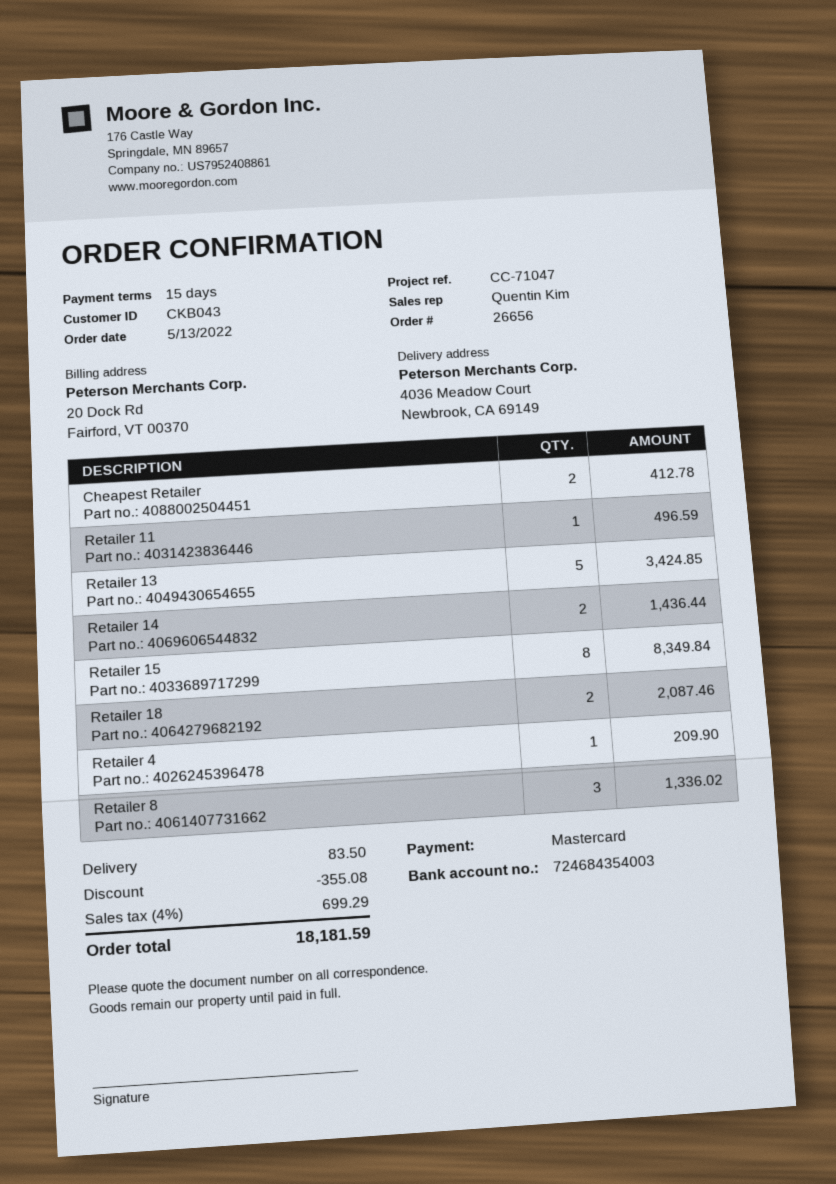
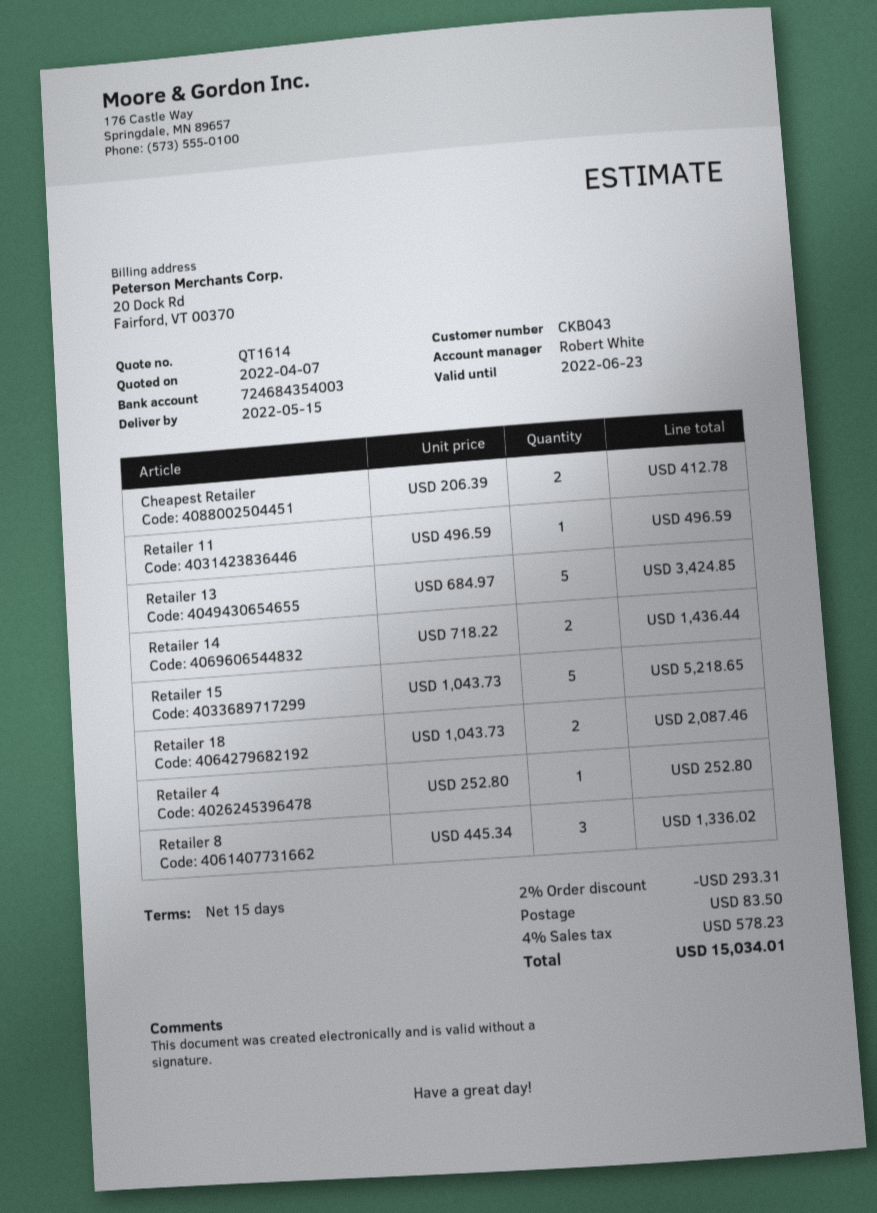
sales rep: Quentin Kim -> Robert White
Retailer 15: 8 for 8349.84 -> 5 for 5218.65
Retailer 4: 1 for 209.90 -> 1 for 252.80
discount: 355.08 -> 293.31
tax: 4% = 699.29 -> 4% = 578.23
total: 18181.59 -> 15034.01

